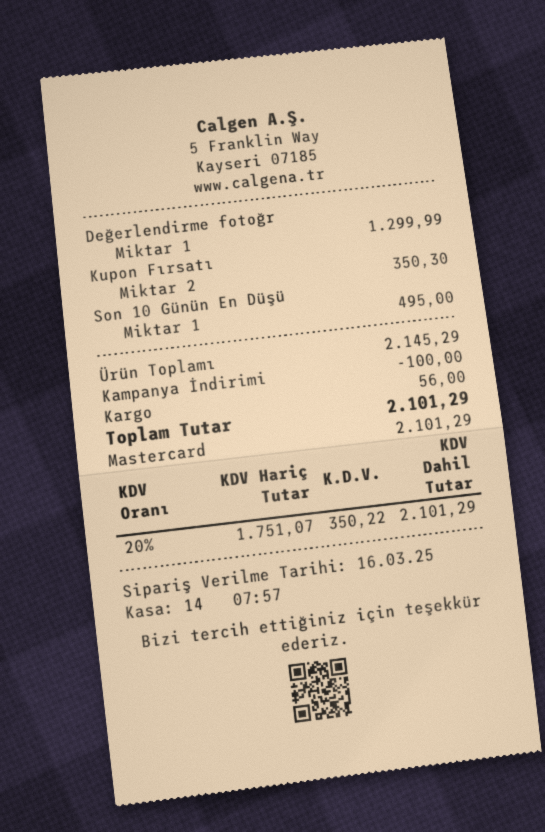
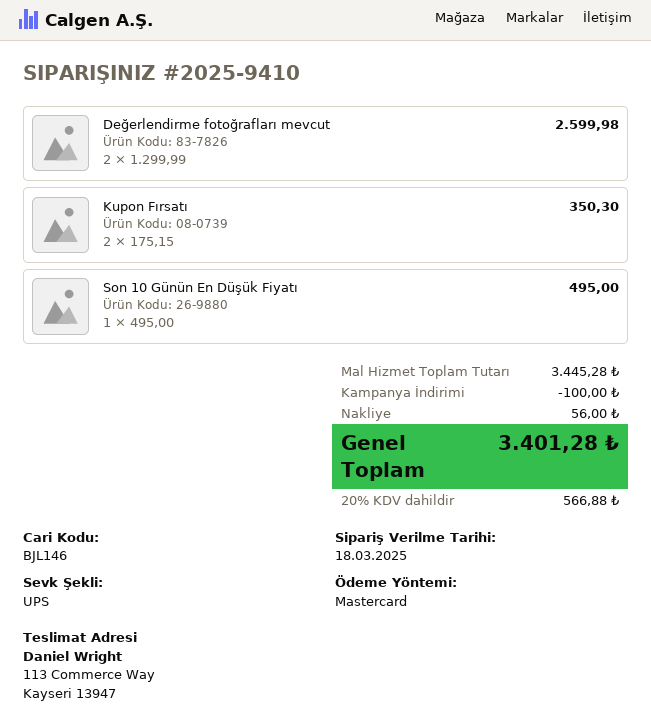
order date: 2025-03-16 -> 2025-03-18
Değerlendirme fotoğr: 1 for 1299.99 -> 2 for 2599.98
subtotal: 2145.29 -> 3445.28
tax: 20% = 350.22 -> 20% = 566.88
total: 2101.29 -> 3401.28

